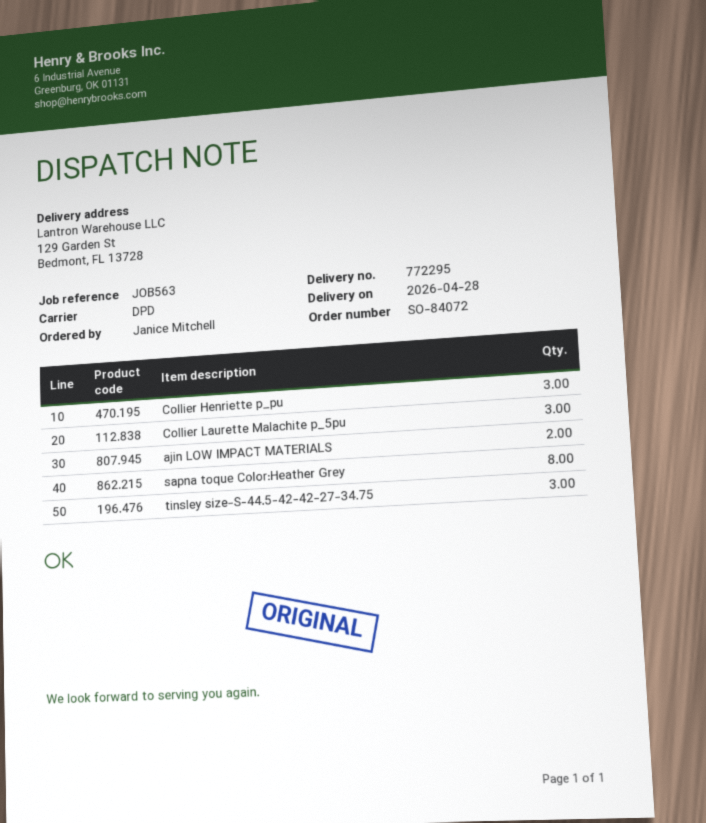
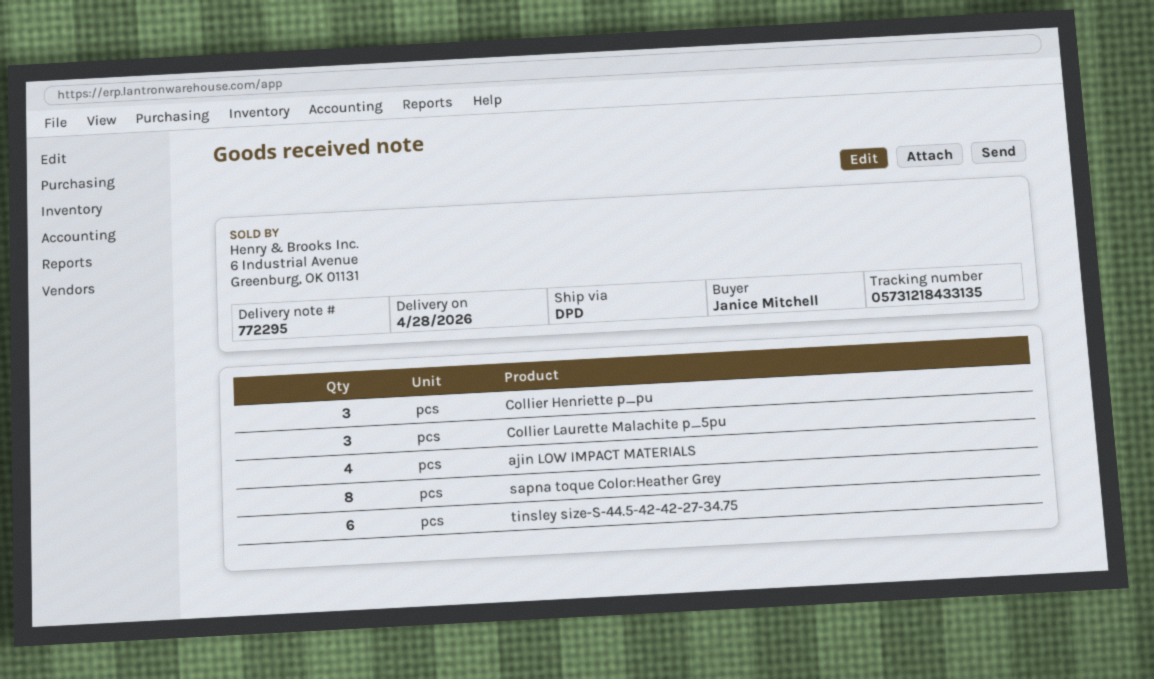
ajin LOW IMPACT MATERIALS: 2 -> 4
tinsley size-S-44.5-42-42-27-34.75: 3 -> 6

